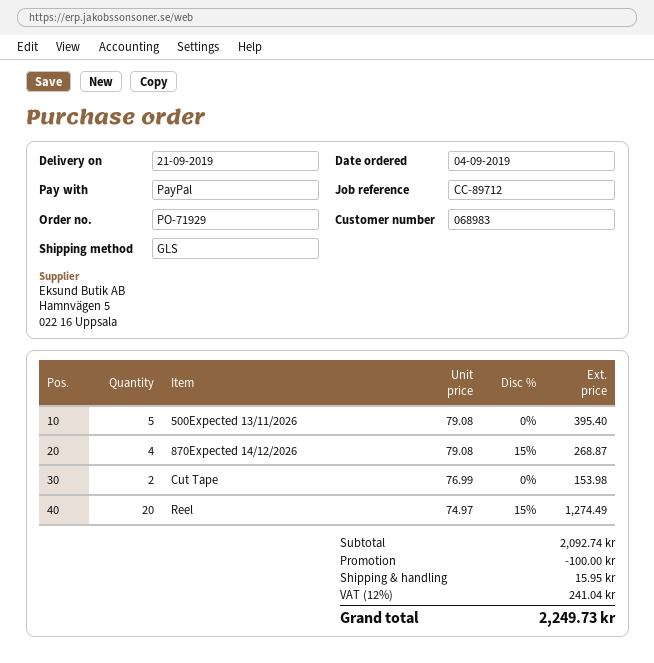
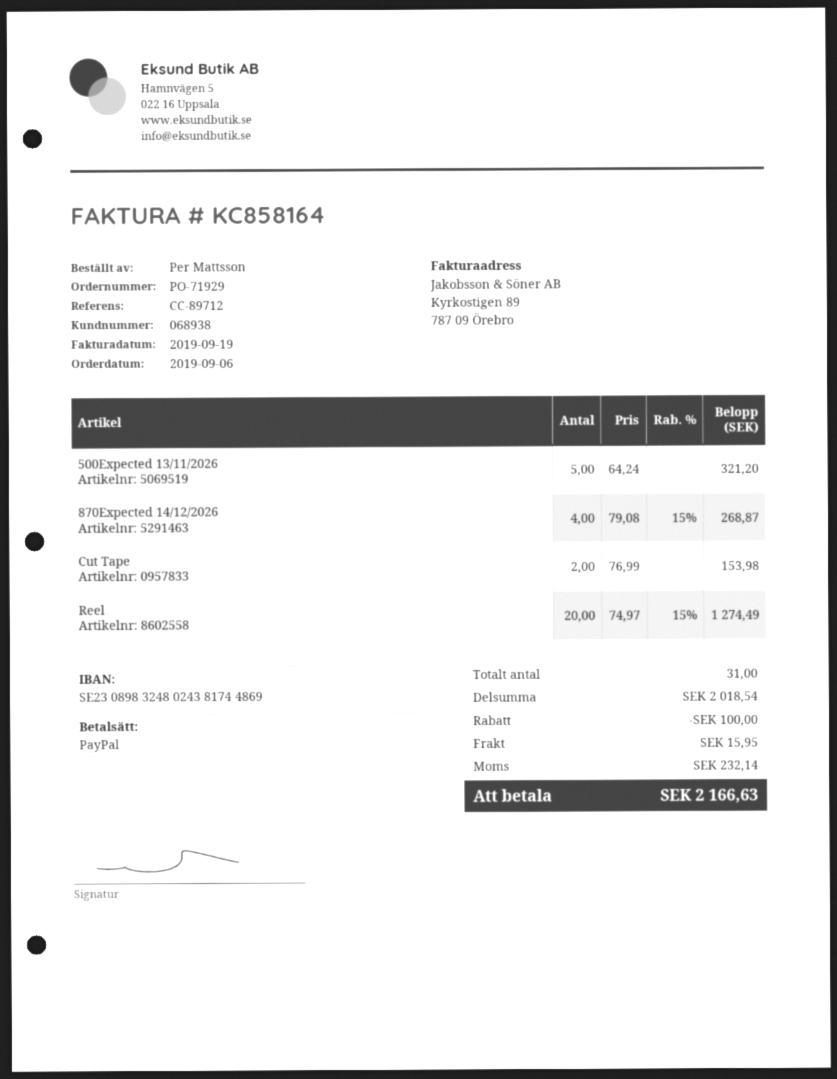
order date: 2019-09-04 -> 2019-09-06
customer number: 068983 -> 068938
500Expected 13/11/2026: 5 x 79.08 = 395.40 -> 5 x 64.24 = 321.20
subtotal: 2092.74 -> 2018.54
tax: 241.04 -> 232.14
total: 2249.73 -> 2166.63

